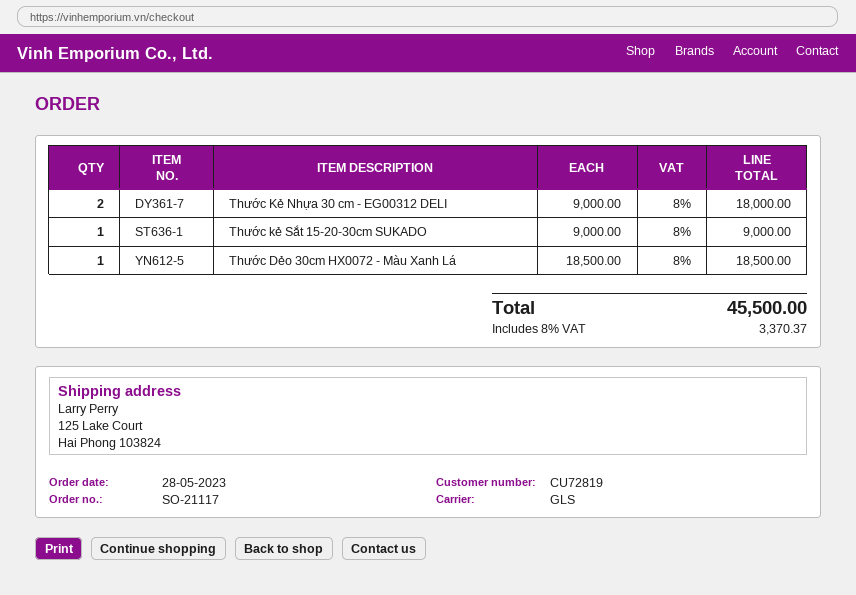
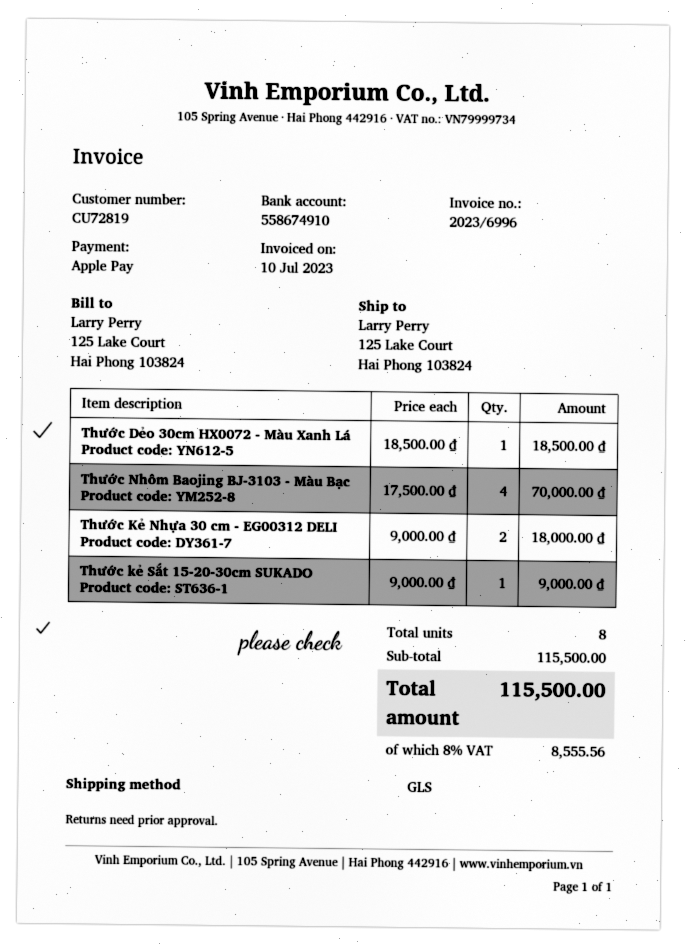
Thước Nhôm Baojing BJ-3103 - Màu Bạc: none -> 4 x 17500.00 = 70000.00
tax: 8% = 3370.37 -> 8% = 8555.56
total: 45500.00 -> 115500.00

